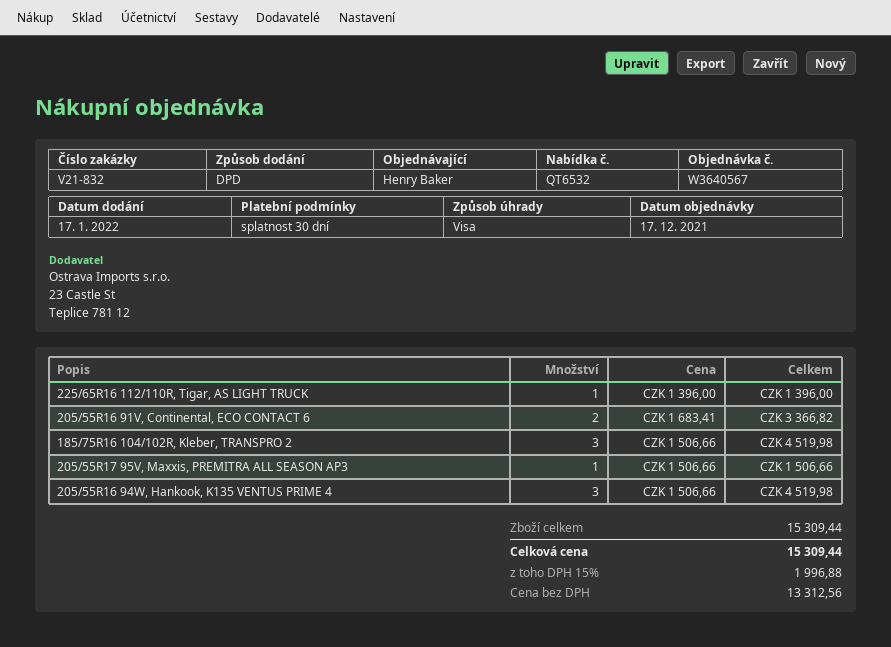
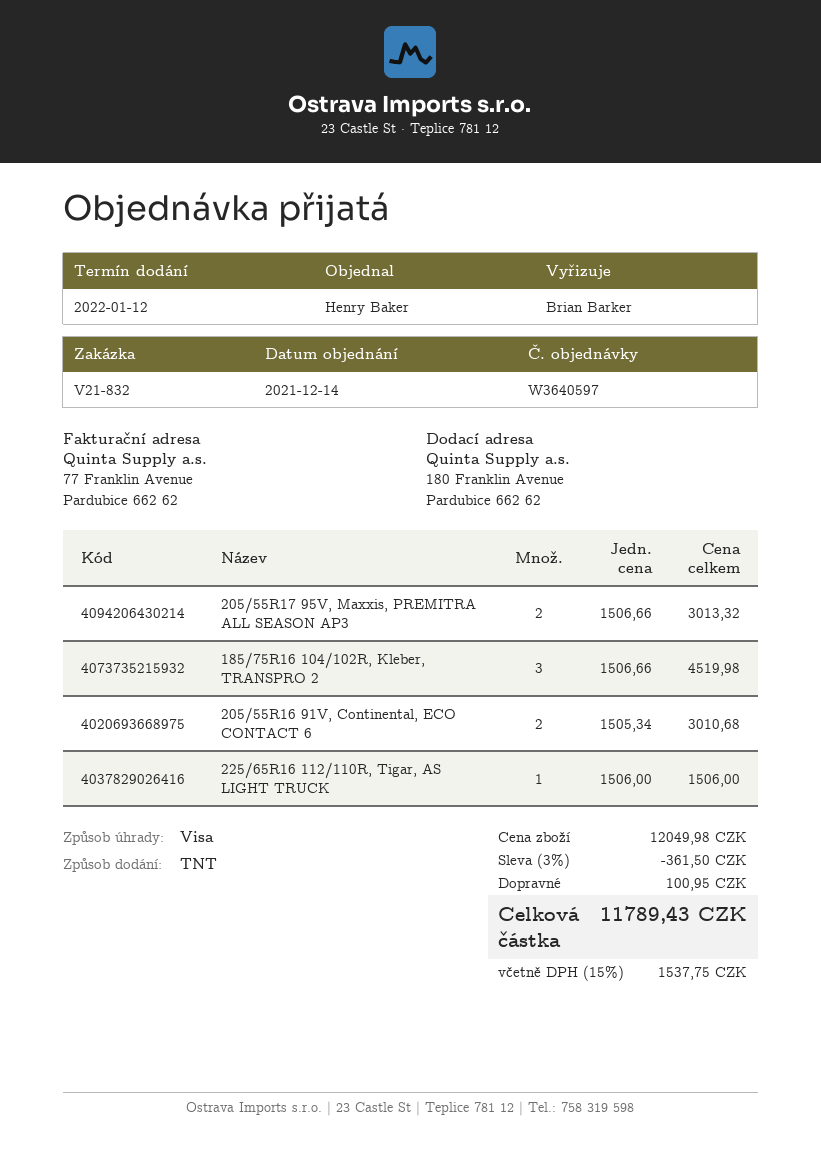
order number: W3640567 -> W3640597
order date: 2021-12-17 -> 2021-12-14
delivery date: 2022-01-17 -> 2022-01-12
shipping method: DPD -> TNT
225/65R16 112/110R, Tigar, AS LIGHT TRUCK: 1 x 1396.00 = 1396.00 -> 1 x 1506.00 = 1506.00
205/55R16 91V, Continental, ECO CONTACT 6: 2 x 1683.41 = 3366.82 -> 2 x 1505.34 = 3010.68
205/55R17 95V, Maxxis, PREMITRA ALL SEASON AP3: 1 x 1506.66 = 1506.66 -> 2 x 1506.66 = 3013.32
205/55R16 94W, Hankook, K135 VENTUS PRIME 4: 3 x 1506.66 = 4519.98 -> none
subtotal: 15309.44 -> 12049.98
discount: none -> 3% = 361.50
shipping: none -> 100.95
tax: 15% = 1996.88 -> 15% = 1537.75
total: 15309.44 -> 11789.43

